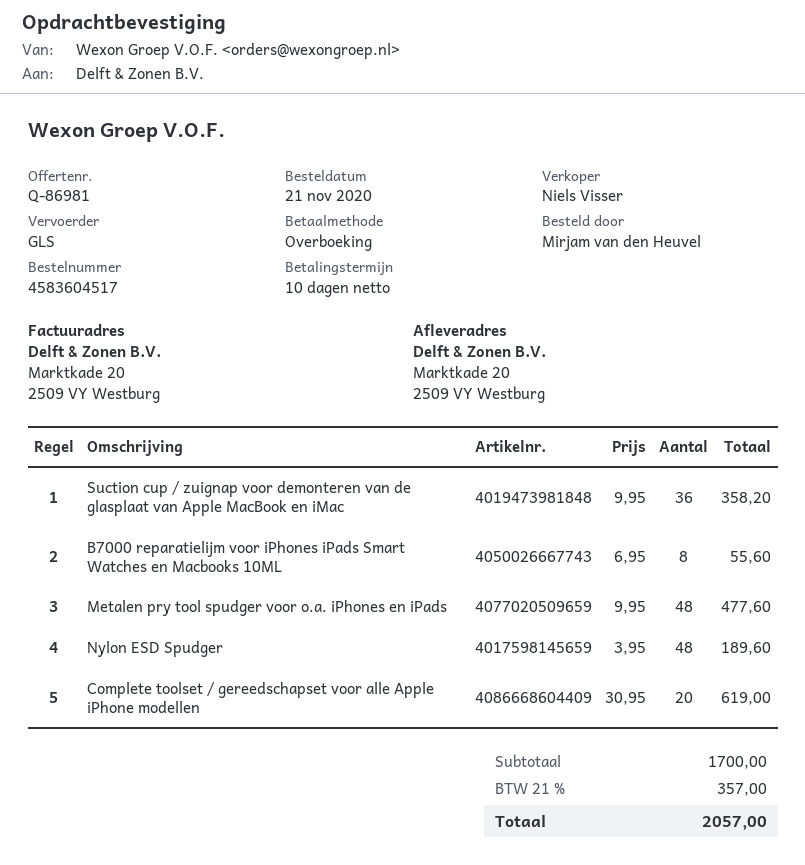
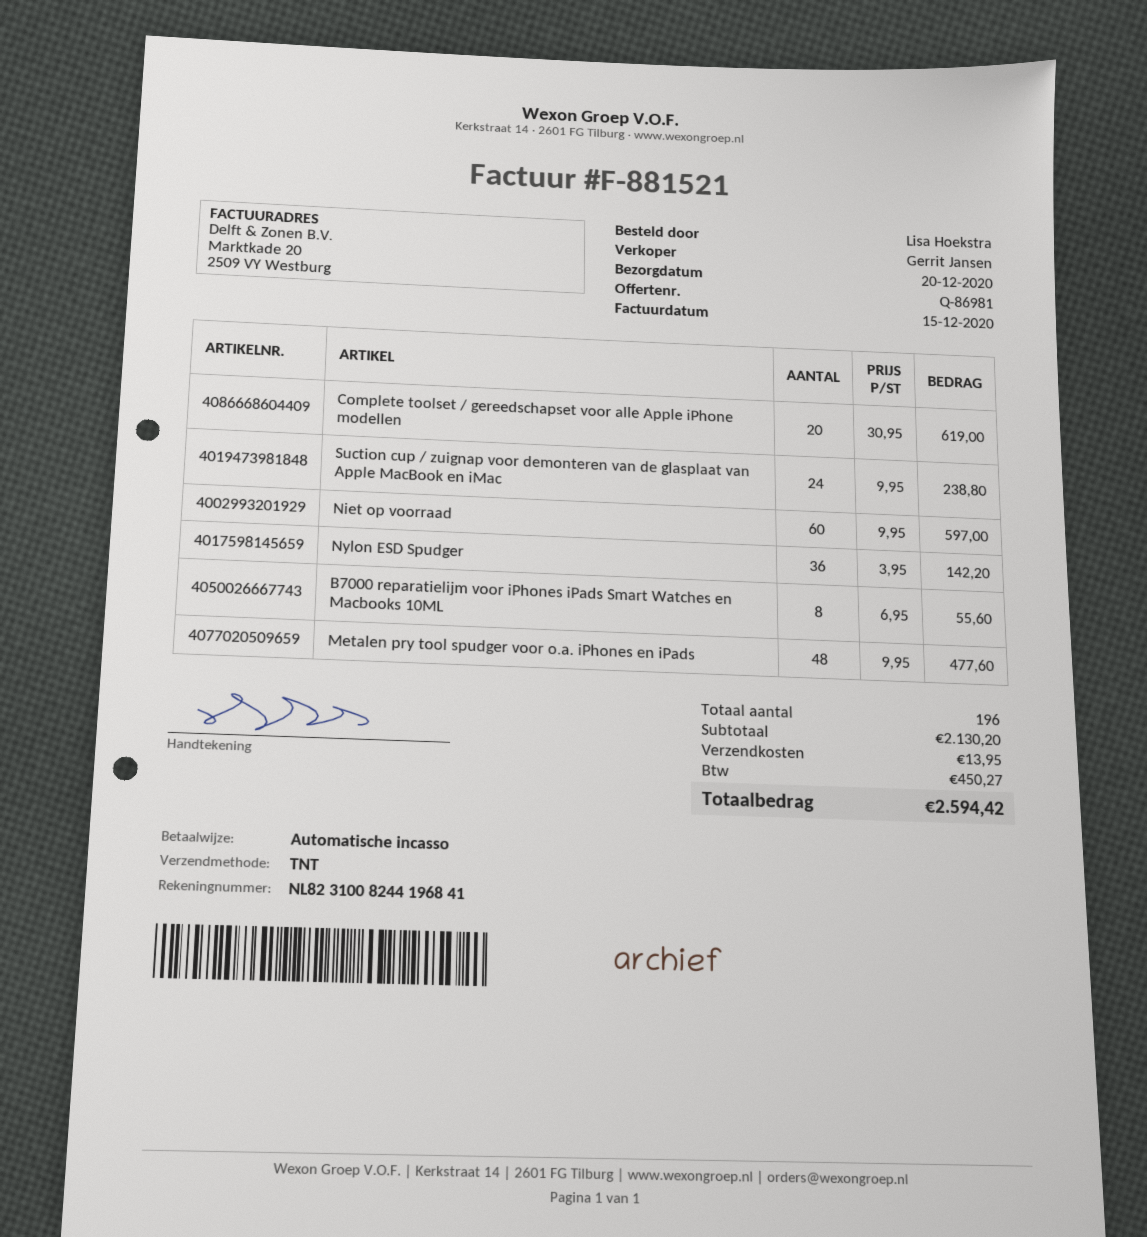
ordered by: Mirjam van den Heuvel -> Lisa Hoekstra
sales rep: Niels Visser -> Gerrit Jansen
payment method: bank transfer -> direct debit
shipping method: GLS -> TNT
Suction cup / zuignap voor demonteren van de glasplaat van Apple MacBook en iMac: 36 x 9.95 = 358.20 -> 24 x 9.95 = 238.80
Nylon ESD Spudger: 48 x 3.95 = 189.60 -> 36 x 3.95 = 142.20
Niet op voorraad: none -> 60 x 9.95 = 597.00
subtotal: 1700.00 -> 2130.20
shipping: none -> 13.95
tax: 357.00 -> 450.27
total: 2057.00 -> 2594.42

